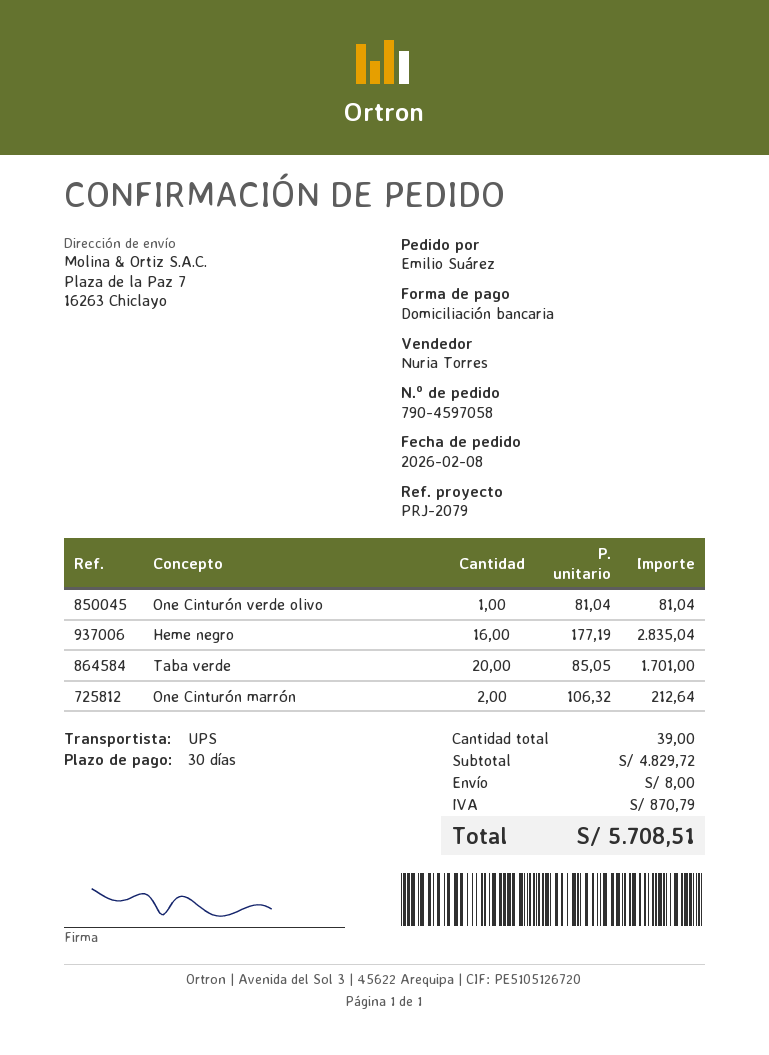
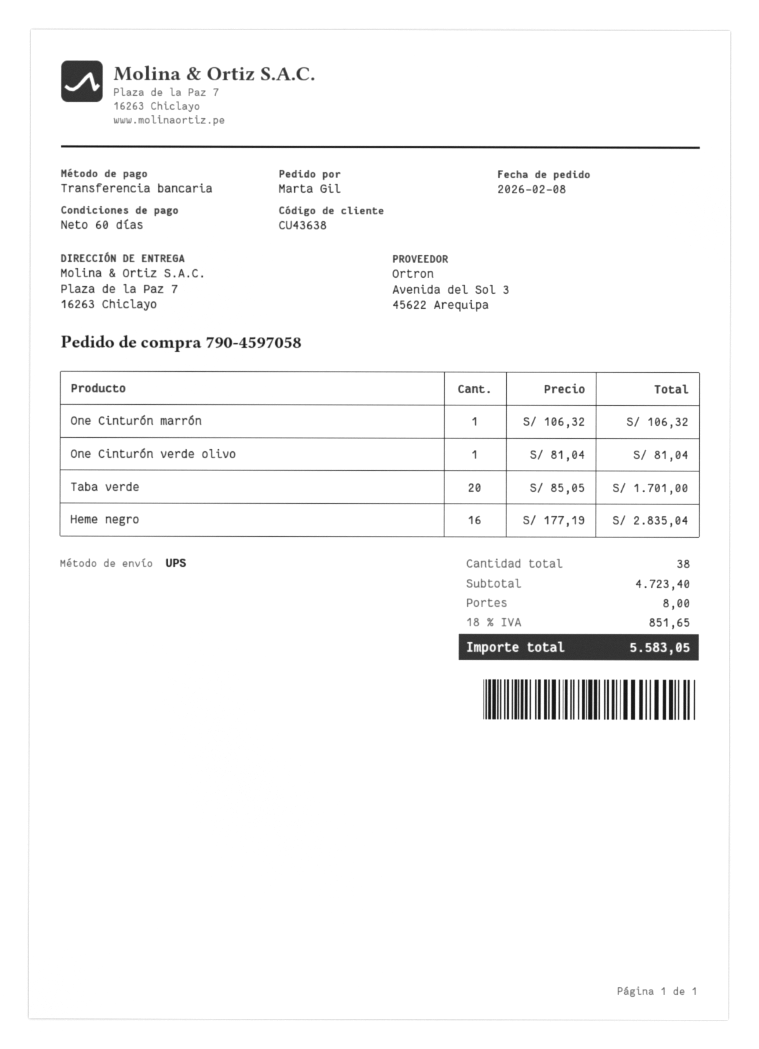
payment terms: 30 days -> 60 days
ordered by: Emilio Suárez -> Marta Gil
payment method: direct debit -> bank transfer
One Cinturón marrón: 2 x 106.32 = 212.64 -> 1 x 106.32 = 106.32
total quantity: 39 -> 38
subtotal: 4829.72 -> 4723.40
tax: 870.79 -> 851.65
total: 5708.51 -> 5583.05

